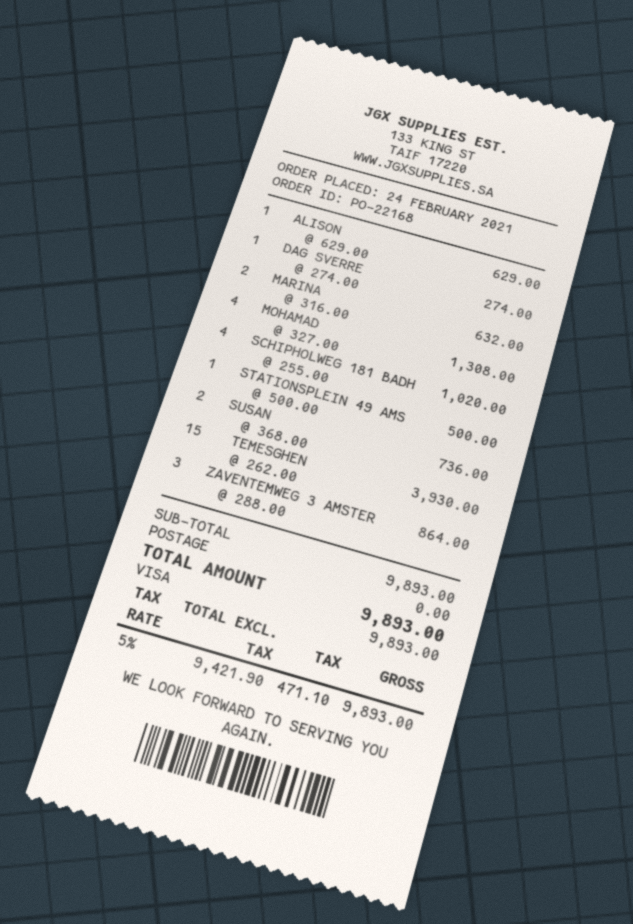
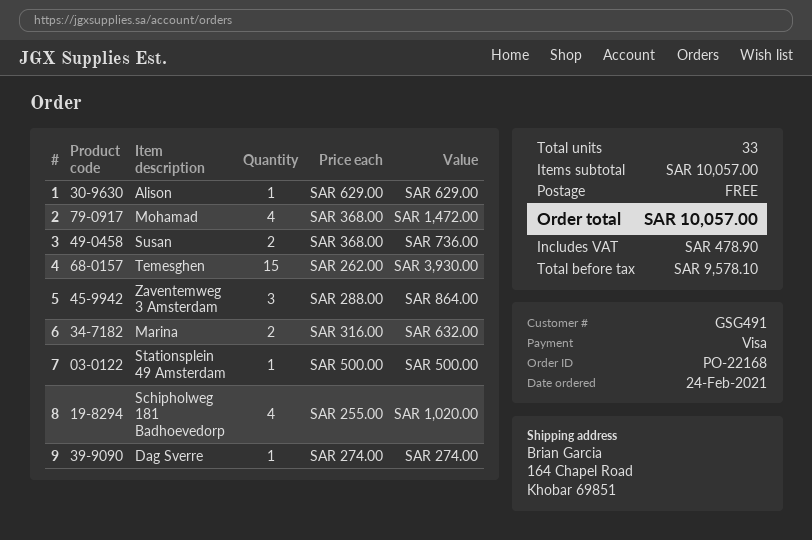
MOHAMAD: 4 x 327.00 = 1308.00 -> 4 x 368.00 = 1472.00
subtotal: 9893.00 -> 10057.00
net: 9421.90 -> 9578.10
tax: 471.10 -> 478.90
total: 9893.00 -> 10057.00

